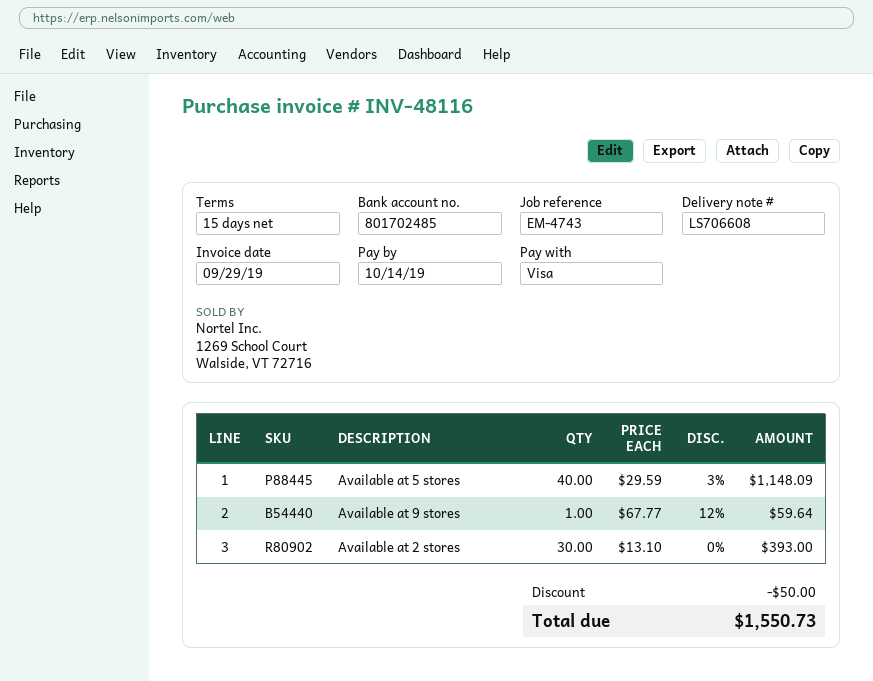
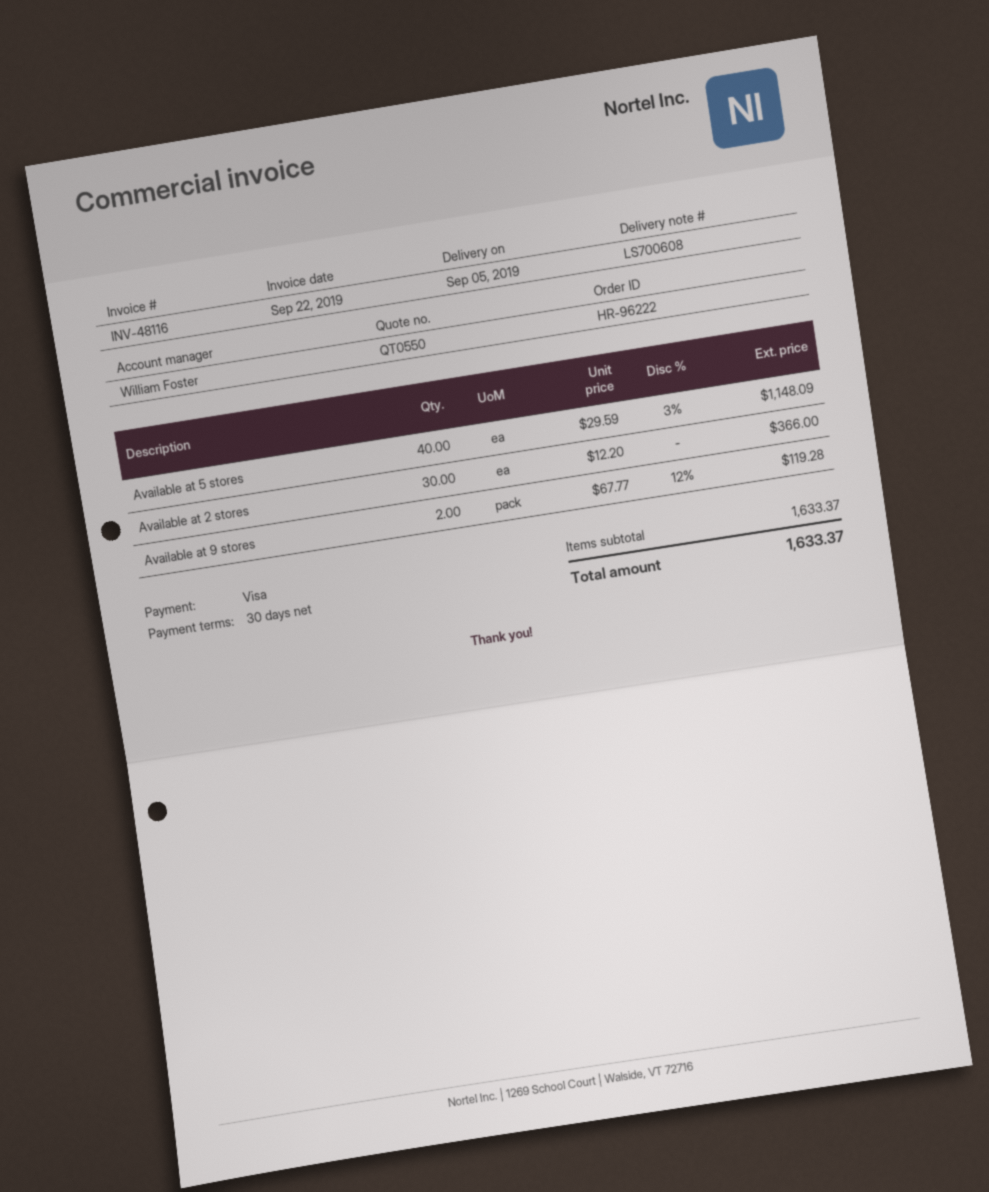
delivery note number: LS706608 -> LS700608
invoice date: 2019-09-29 -> 2019-09-22
payment terms: 15 days -> 30 days
Available at 9 stores: 1 x 67.77 - 12% = 59.64 -> 2 x 67.77 - 12% = 119.28
Available at 2 stores: 30 x 13.10 = 393.00 -> 30 x 12.20 = 366.00
discount: 50.00 -> none
total: 1550.73 -> 1633.37

